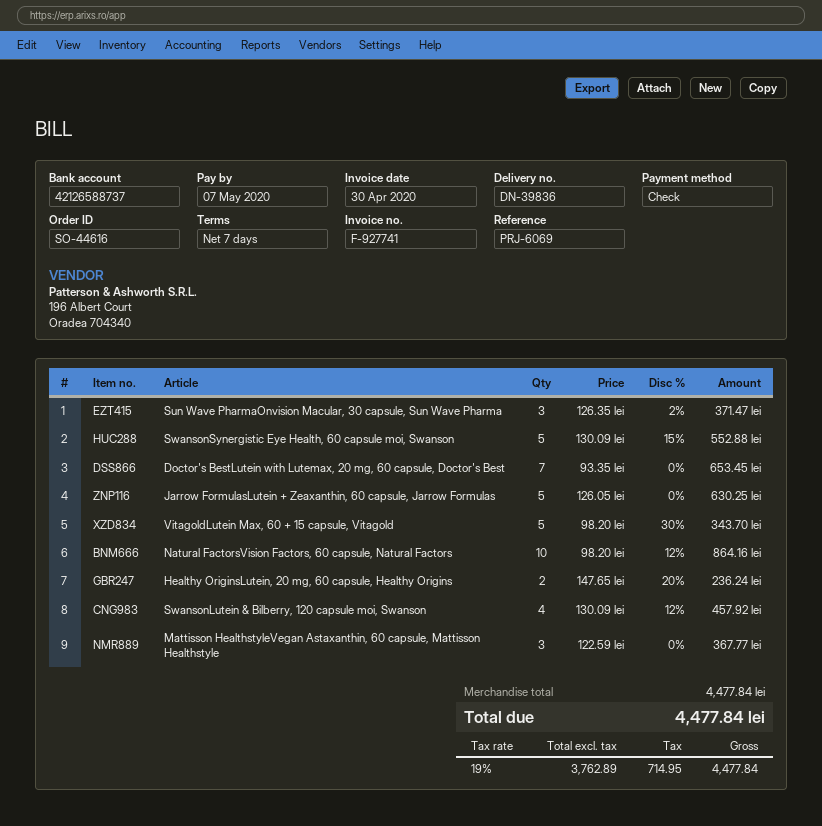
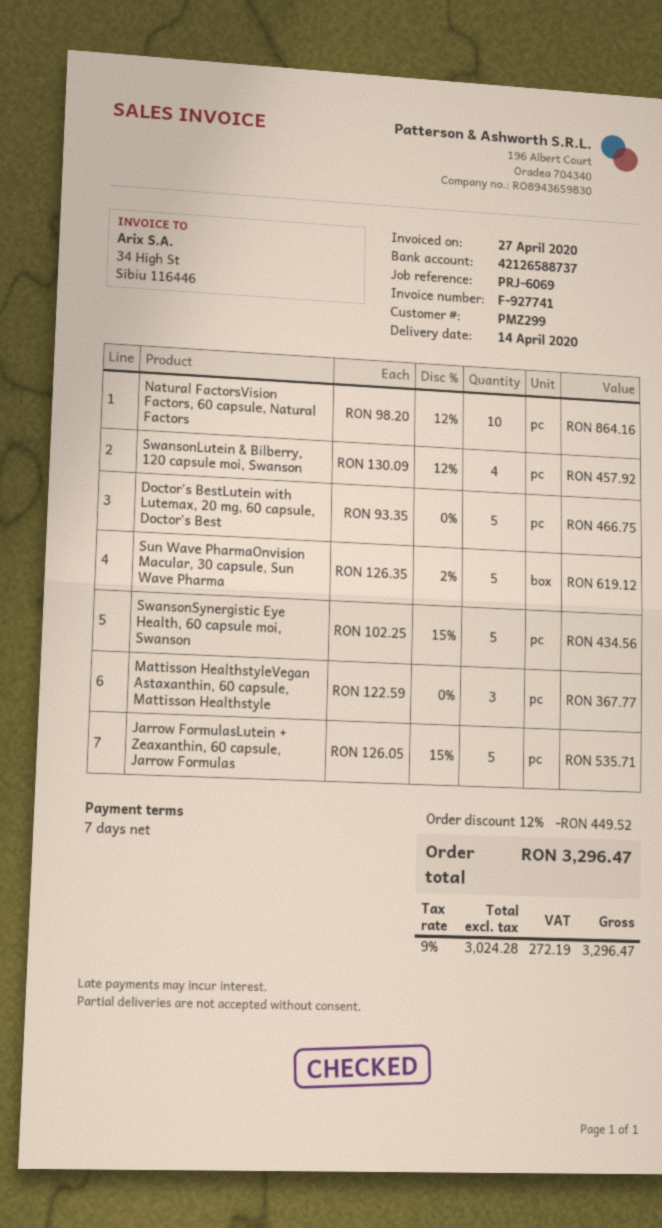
invoice date: 2020-04-30 -> 2020-04-27
Sun Wave PharmaOnvision Macular, 30 capsule, Sun Wave Pharma: 3 x 126.35 - 2% = 371.47 -> 5 x 126.35 - 2% = 619.12
SwansonSynergistic Eye Health, 60 capsule moi, Swanson: 5 x 130.09 - 15% = 552.88 -> 5 x 102.25 - 15% = 434.56
Doctor's BestLutein with Lutemax, 20 mg, 60 capsule, Doctor's Best: 7 x 93.35 = 653.45 -> 5 x 93.35 = 466.75
Jarrow FormulasLutein + Zeaxanthin, 60 capsule, Jarrow Formulas: 5 x 126.05 = 630.25 -> 5 x 126.05 - 15% = 535.71
VitagoldLutein Max, 60 + 15 capsule, Vitagold: 5 x 98.20 - 30% = 343.70 -> none
Healthy OriginsLutein, 20 mg, 60 capsule, Healthy Origins: 2 x 147.65 - 20% = 236.24 -> none
discount: none -> 12% = 449.52
net: 3762.89 -> 3024.28
tax: 19% = 714.95 -> 9% = 272.19
total: 4477.84 -> 3296.47

